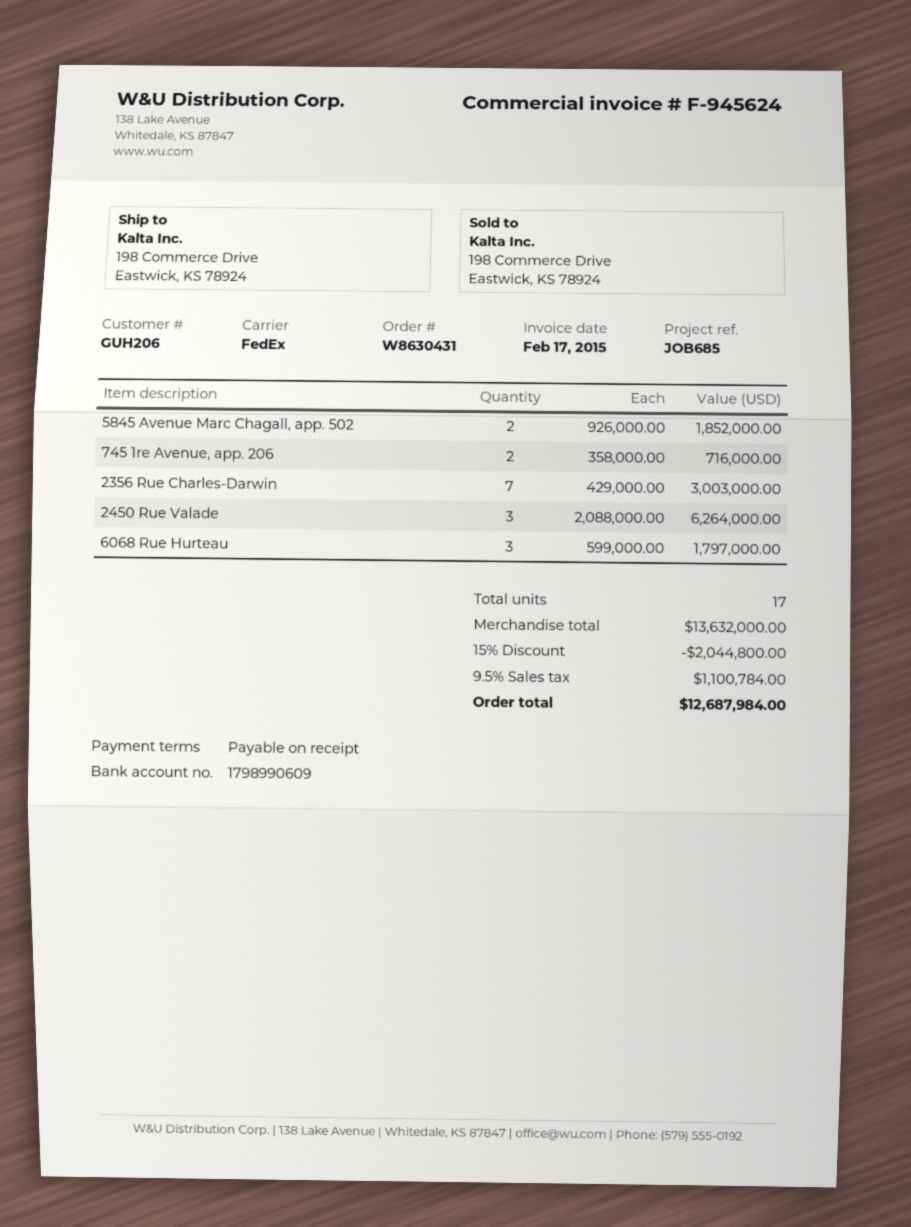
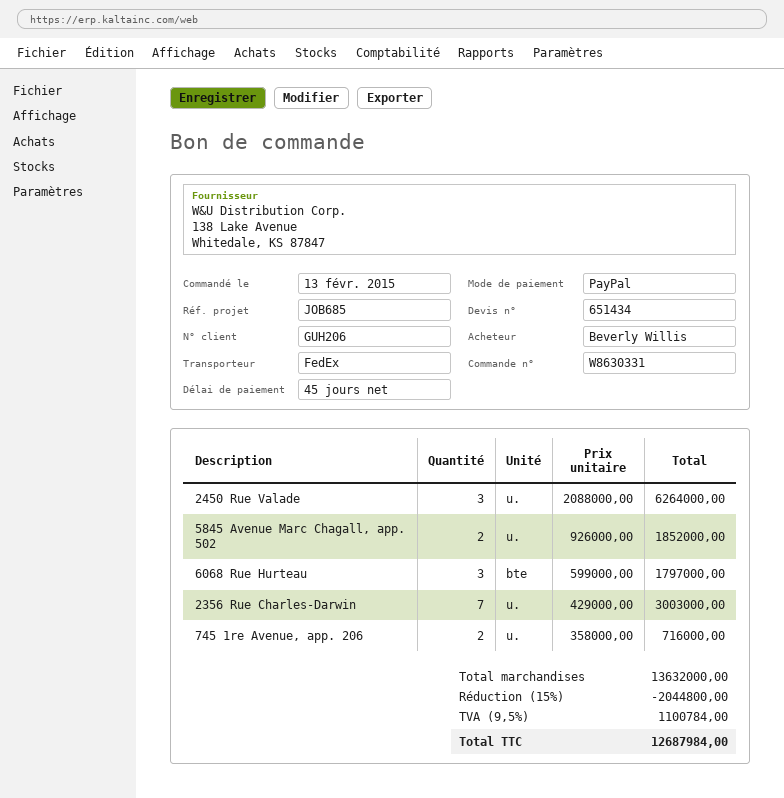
order number: W8630431 -> W8630331
payment terms: on receipt -> 45 days

